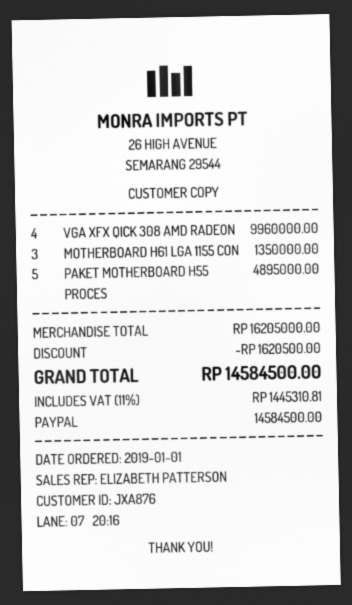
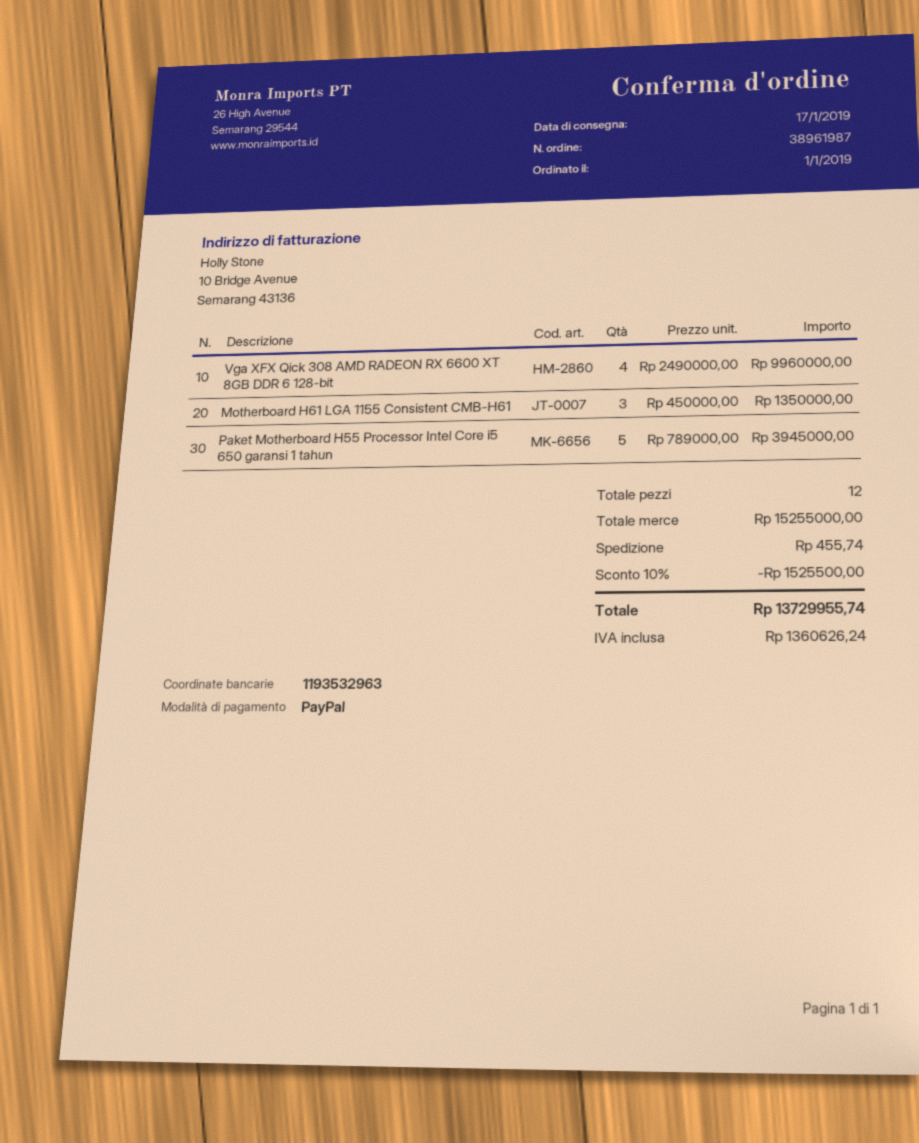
PAKET MOTHERBOARD H55 PROCES: 5 for 4895000.00 -> 5 for 3945000.00
subtotal: 16205000.00 -> 15255000.00
discount: 1620500.00 -> 1525500.00
shipping: none -> 455.74
tax: 1445310.81 -> 1360626.24
total: 14584500.00 -> 13729955.74

